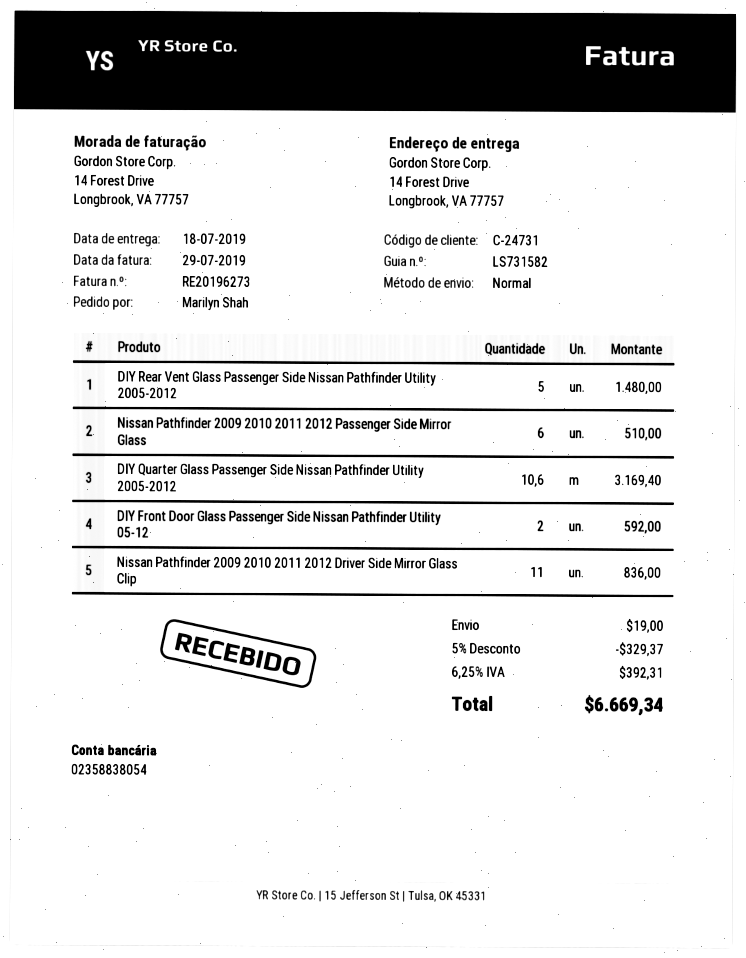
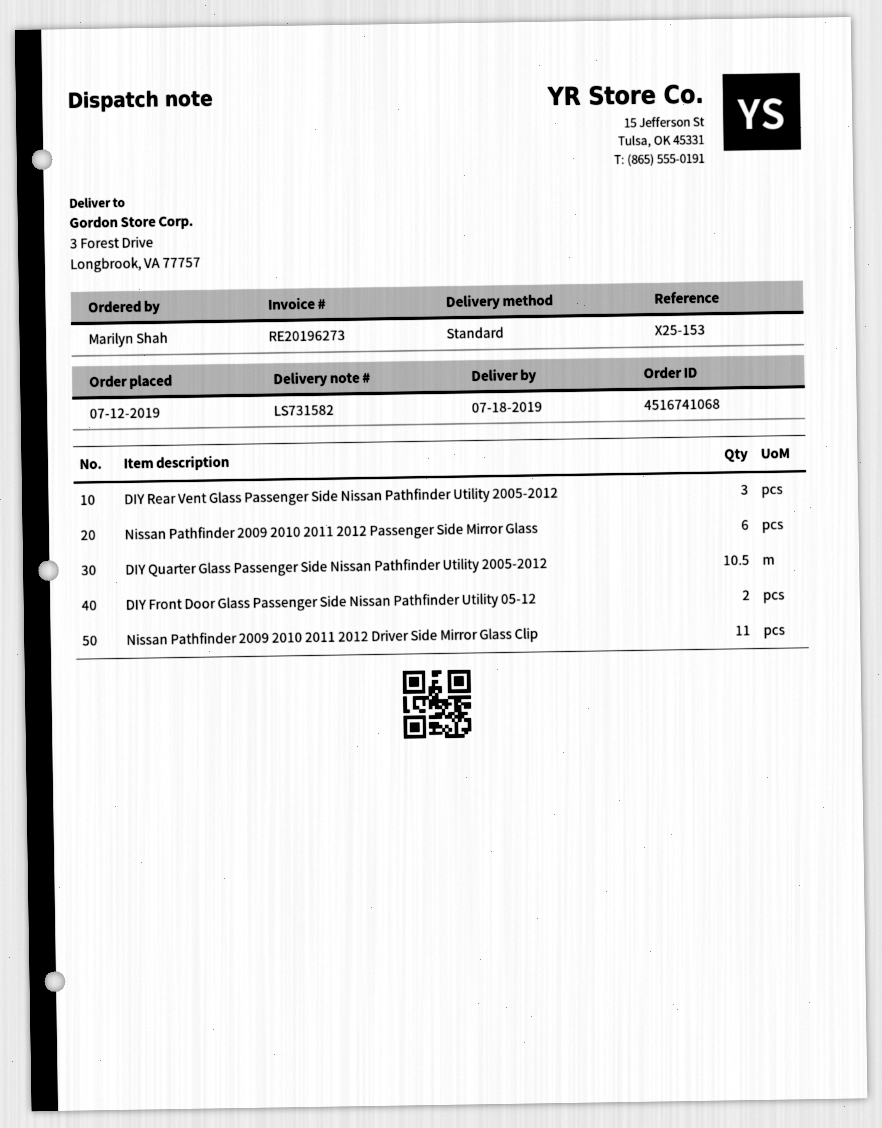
ship to: 14 Forest Drive, Longbrook, VA 77757 -> 3 Forest Drive, Longbrook, VA 77757
DIY Rear Vent Glass Passenger Side Nissan Pathfinder Utility 2005-2012: 5 -> 3
DIY Quarter Glass Passenger Side Nissan Pathfinder Utility 2005-2012: 10.6 -> 10.5

